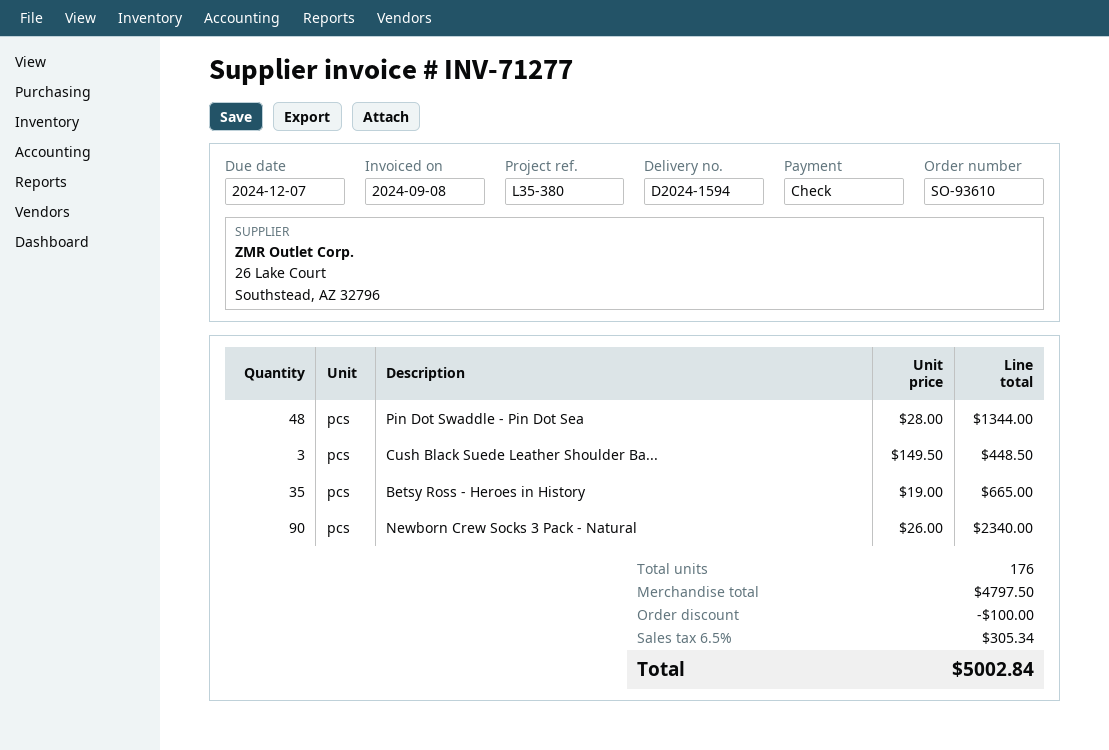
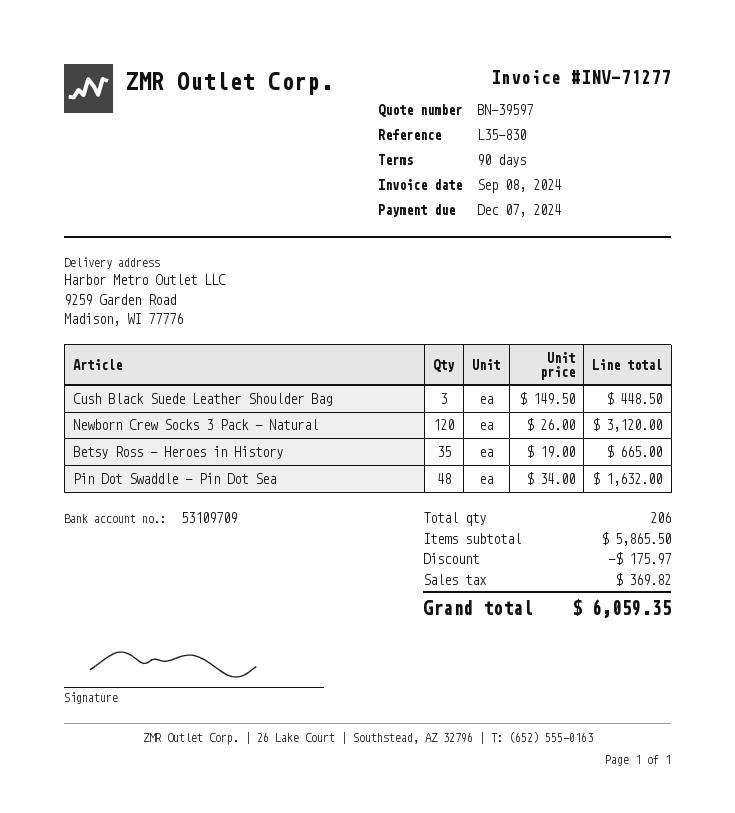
reference: L35-380 -> L35-830
Pin Dot Swaddle - Pin Dot Sea: 48 x 28.00 = 1344.00 -> 48 x 34.00 = 1632.00
Newborn Crew Socks 3 Pack - Natural: 90 x 26.00 = 2340.00 -> 120 x 26.00 = 3120.00
total quantity: 176 -> 206
subtotal: 4797.50 -> 5865.50
discount: 100.00 -> 175.97
tax: 305.34 -> 369.82
total: 5002.84 -> 6059.35

